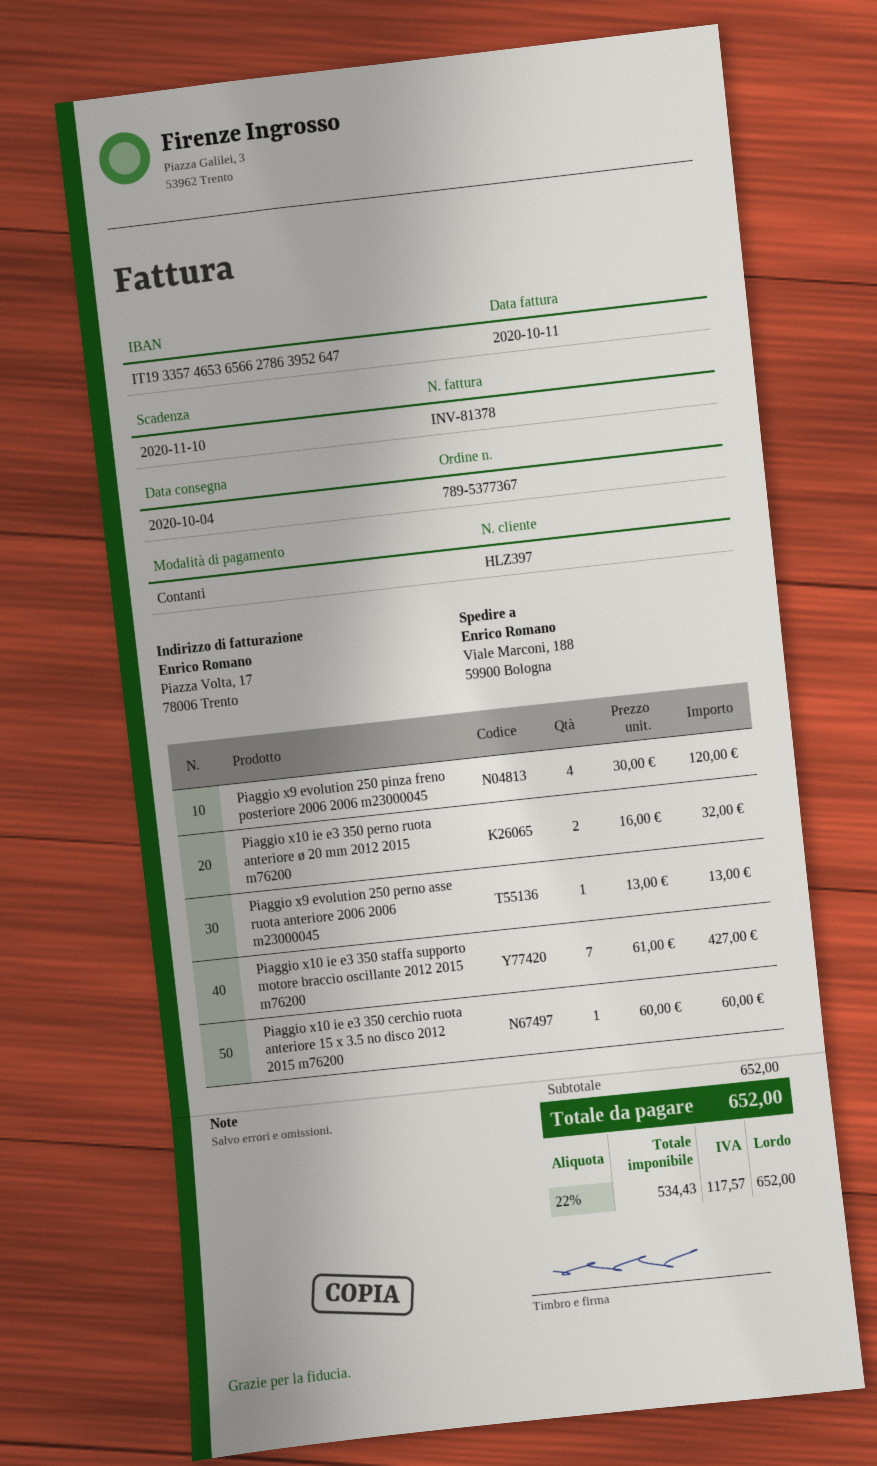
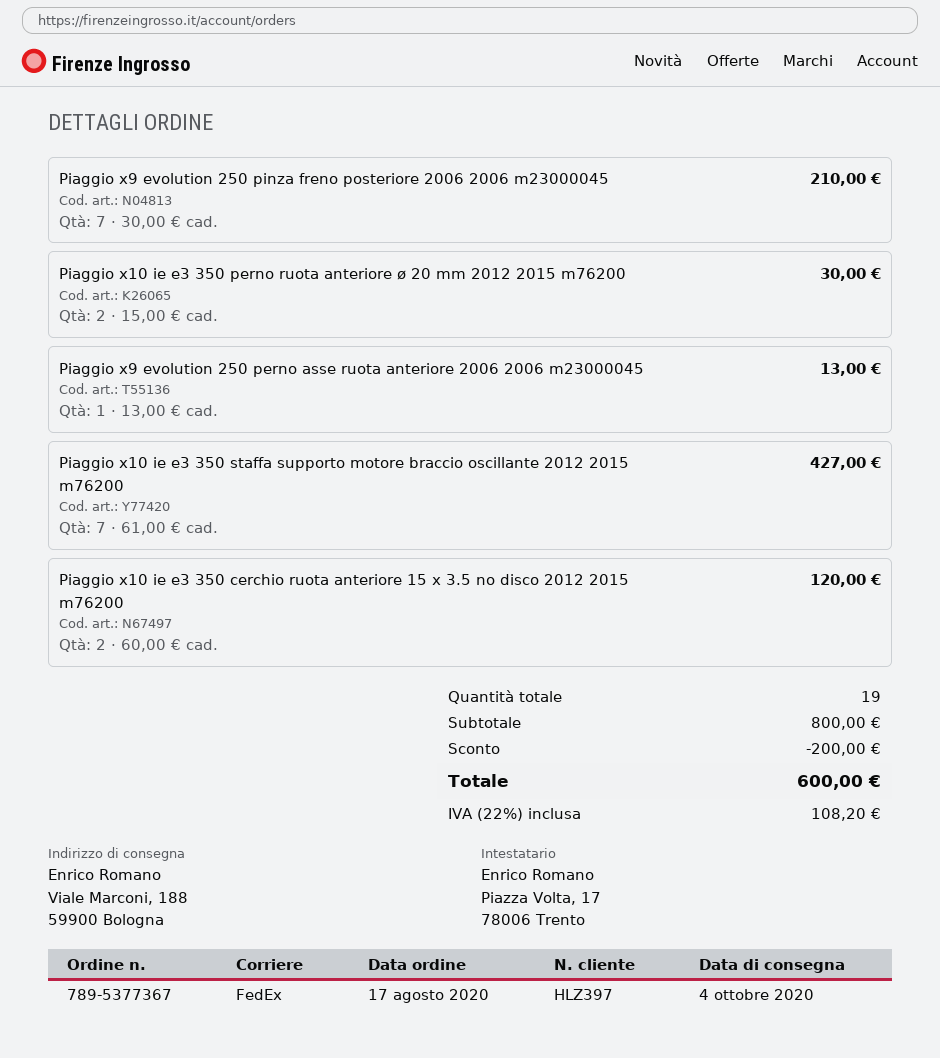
Piaggio x9 evolution 250 pinza freno posteriore 2006 2006 m23000045: 4 x 30.00 = 120.00 -> 7 x 30.00 = 210.00
Piaggio x10 ie e3 350 perno ruota anteriore ø 20 mm 2012 2015 m76200: 2 x 16.00 = 32.00 -> 2 x 15.00 = 30.00
Piaggio x10 ie e3 350 cerchio ruota anteriore 15 x 3.5 no disco 2012 2015 m76200: 1 x 60.00 = 60.00 -> 2 x 60.00 = 120.00
subtotal: 652.00 -> 800.00
discount: none -> 200.00
tax: 22% = 117.57 -> 22% = 108.20
total: 652.00 -> 600.00

